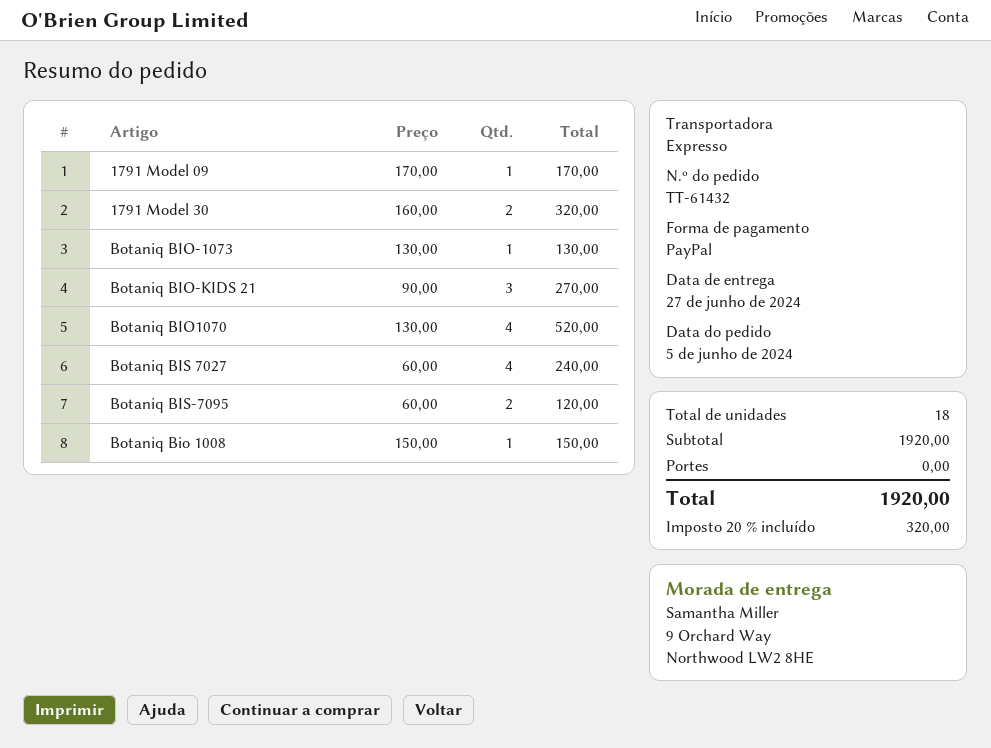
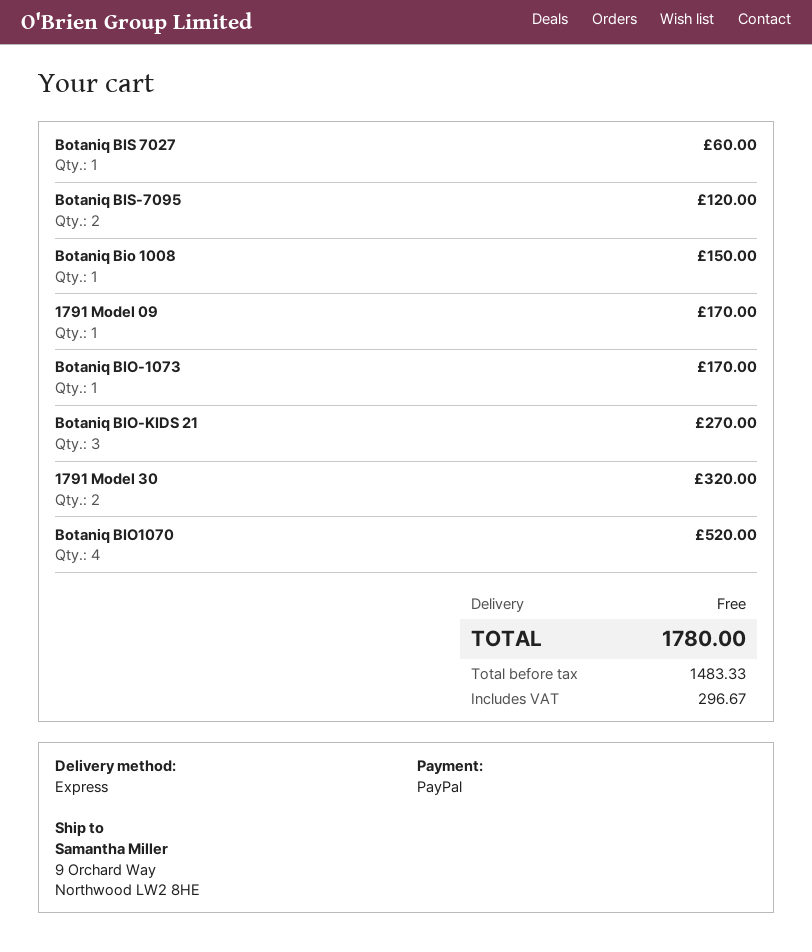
Botaniq BIO-1073: 1 for 130.00 -> 1 for 170.00
Botaniq BIS 7027: 4 for 240.00 -> 1 for 60.00
tax: 320.00 -> 296.67
total: 1920.00 -> 1780.00

